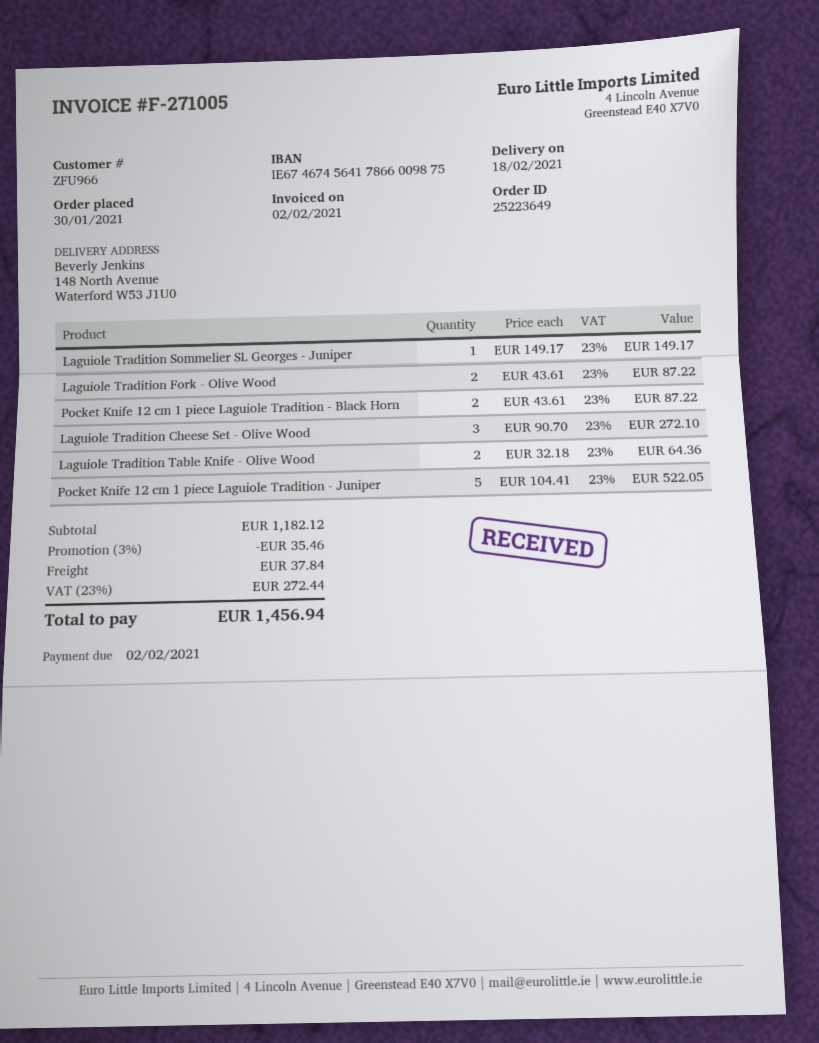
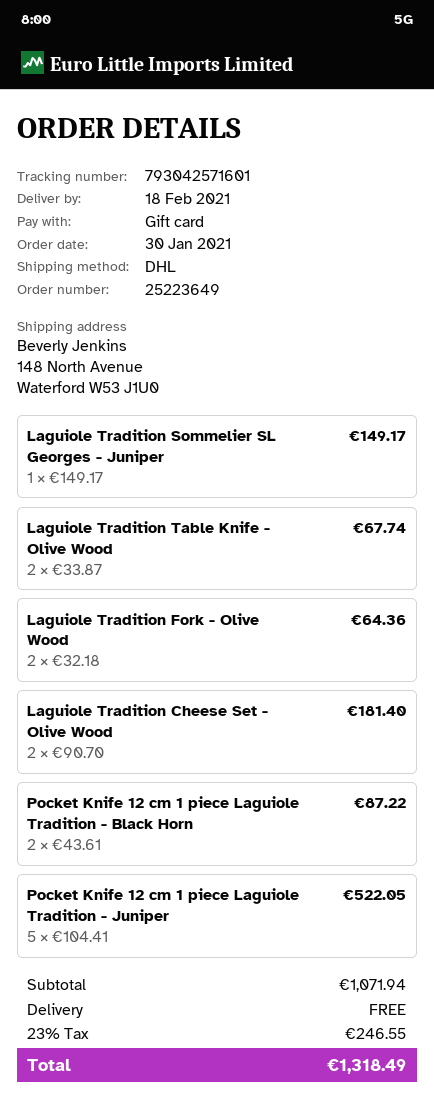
Laguiole Tradition Fork - Olive Wood: 2 x 43.61 = 87.22 -> 2 x 32.18 = 64.36
Laguiole Tradition Cheese Set - Olive Wood: 3 x 90.70 = 272.10 -> 2 x 90.70 = 181.40
Laguiole Tradition Table Knife - Olive Wood: 2 x 32.18 = 64.36 -> 2 x 33.87 = 67.74
subtotal: 1182.12 -> 1071.94
discount: 3% = 35.46 -> none
shipping: 37.84 -> 0.00
tax: 23% = 272.44 -> 23% = 246.55
total: 1456.94 -> 1318.49

